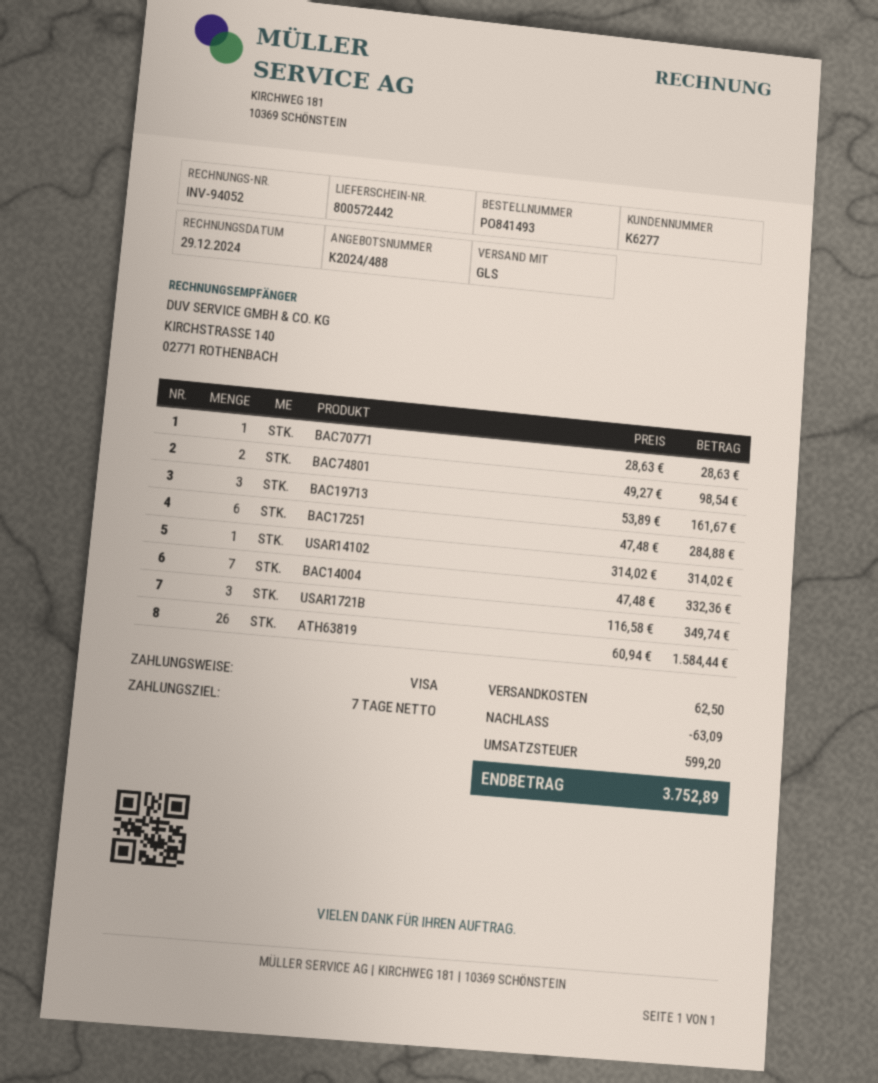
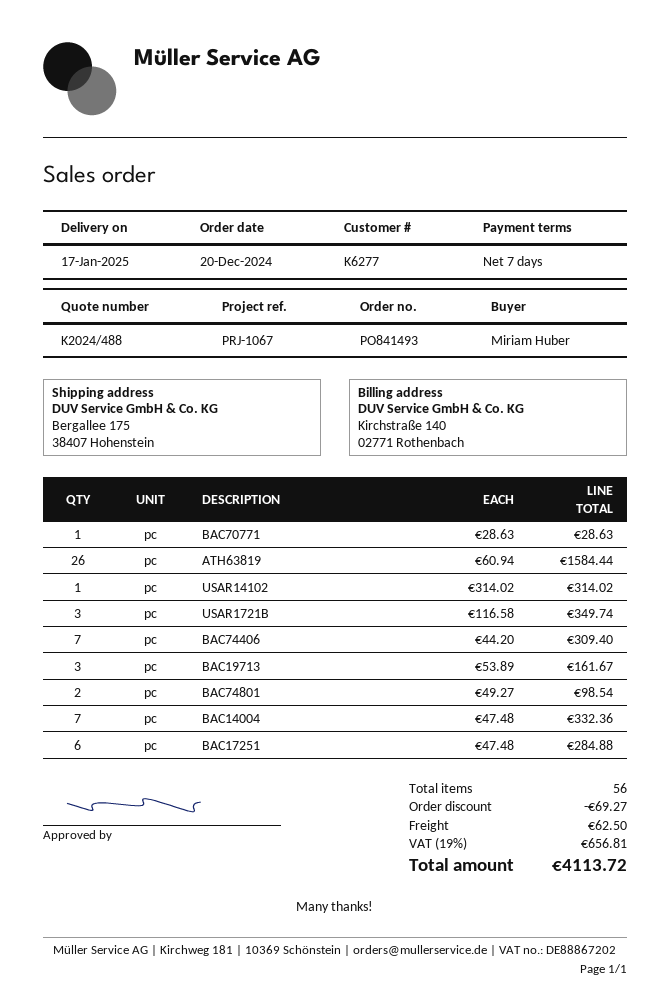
BAC74406: none -> 7 x 44.20 = 309.40
discount: 63.09 -> 69.27
tax: 599.20 -> 656.81
total: 3752.89 -> 4113.72

